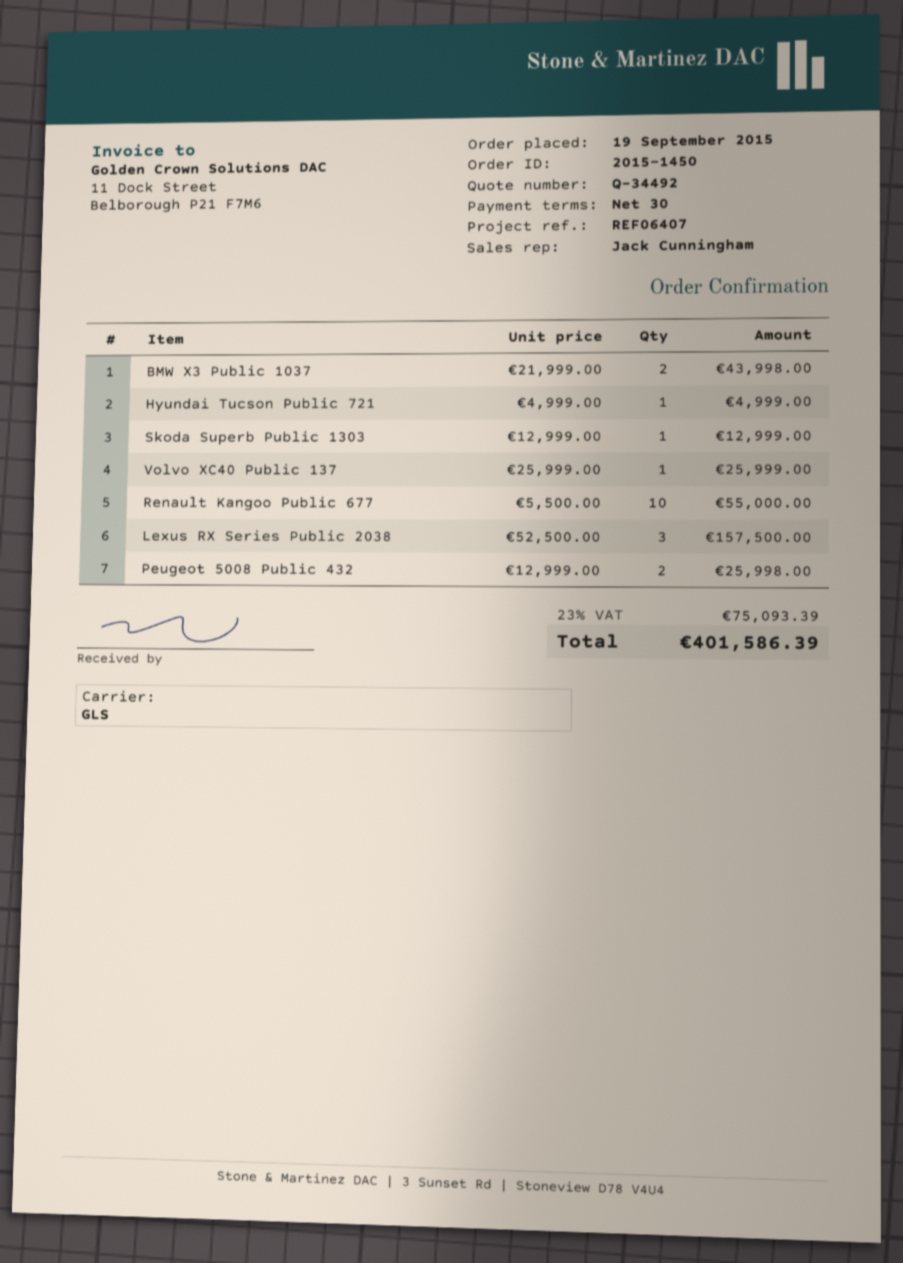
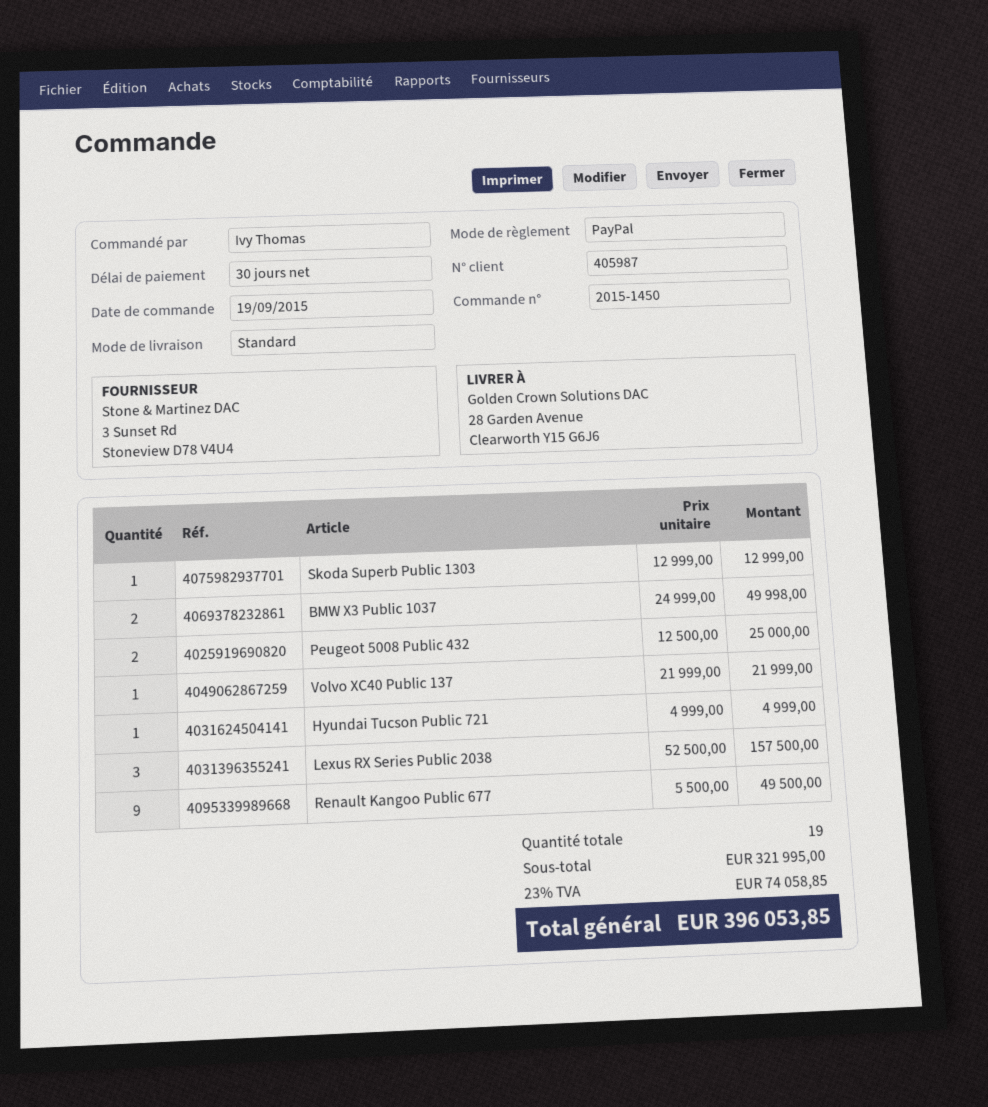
shipping method: GLS -> standard
BMW X3 Public 1037: 2 x 21999.00 = 43998.00 -> 2 x 24999.00 = 49998.00
Volvo XC40 Public 137: 1 x 25999.00 = 25999.00 -> 1 x 21999.00 = 21999.00
Renault Kangoo Public 677: 10 x 5500.00 = 55000.00 -> 9 x 5500.00 = 49500.00
Peugeot 5008 Public 432: 2 x 12999.00 = 25998.00 -> 2 x 12500.00 = 25000.00
tax: 23% = 75093.39 -> 23% = 74058.85
total: 401586.39 -> 396053.85

